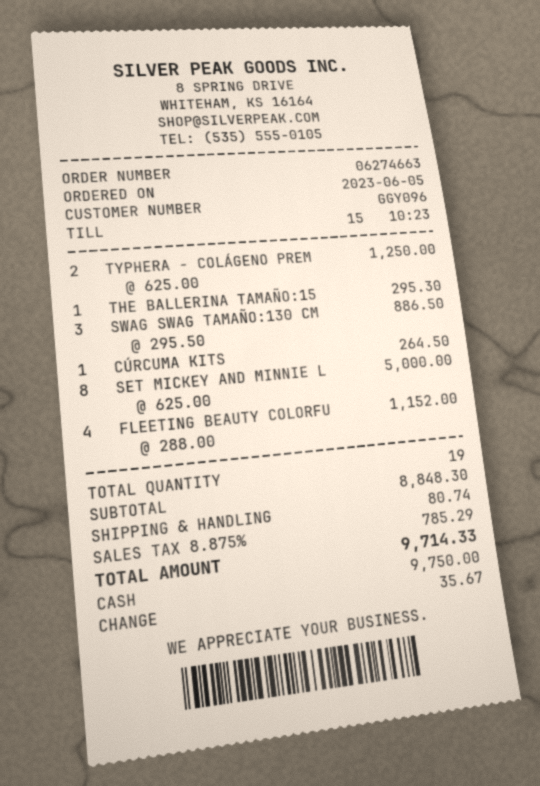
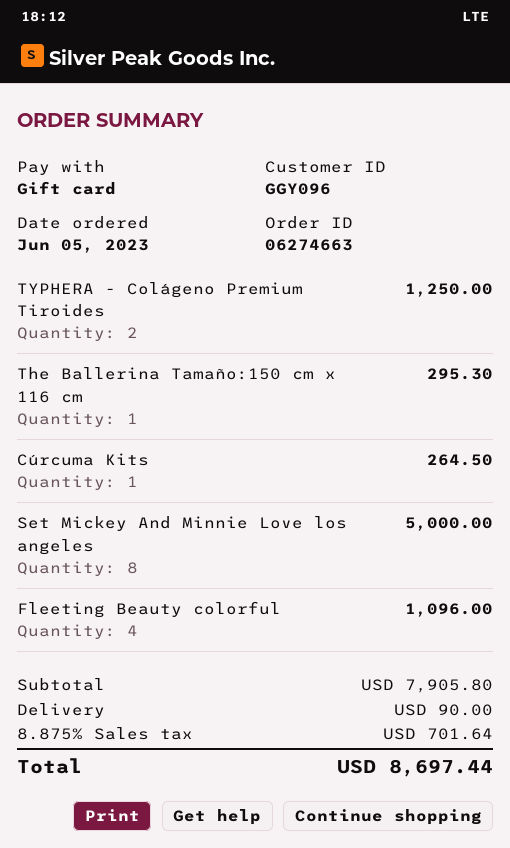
payment method: cash -> gift card
SWAG SWAG TAMAÑO:130 CM: 3 for 886.50 -> none
FLEETING BEAUTY COLORFU: 4 for 1152.00 -> 4 for 1096.00
subtotal: 8848.30 -> 7905.80
shipping: 80.74 -> 90.00
tax: 8.875% = 785.29 -> 8.875% = 701.64
total: 9714.33 -> 8697.44

